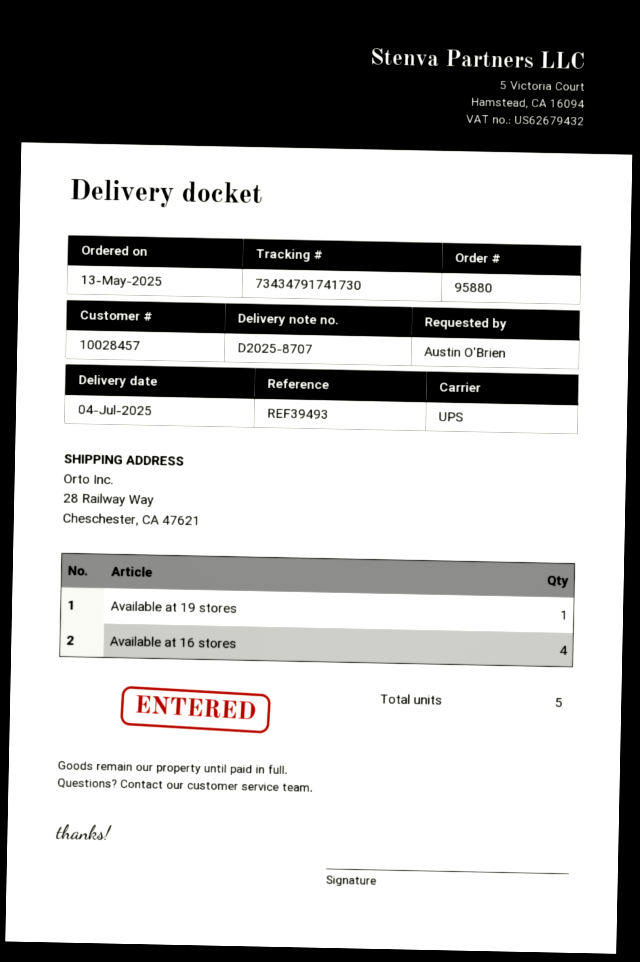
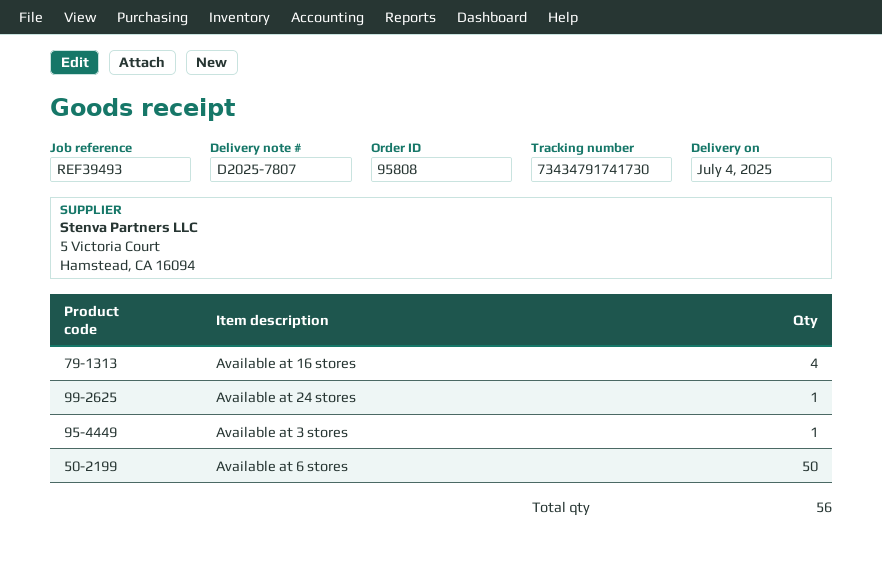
order number: 95880 -> 95808
delivery note number: D2025-8707 -> D2025-7807
Available at 19 stores: 1 -> none
Available at 24 stores: none -> 1
Available at 3 stores: none -> 1
Available at 6 stores: none -> 50
total quantity: 5 -> 56

